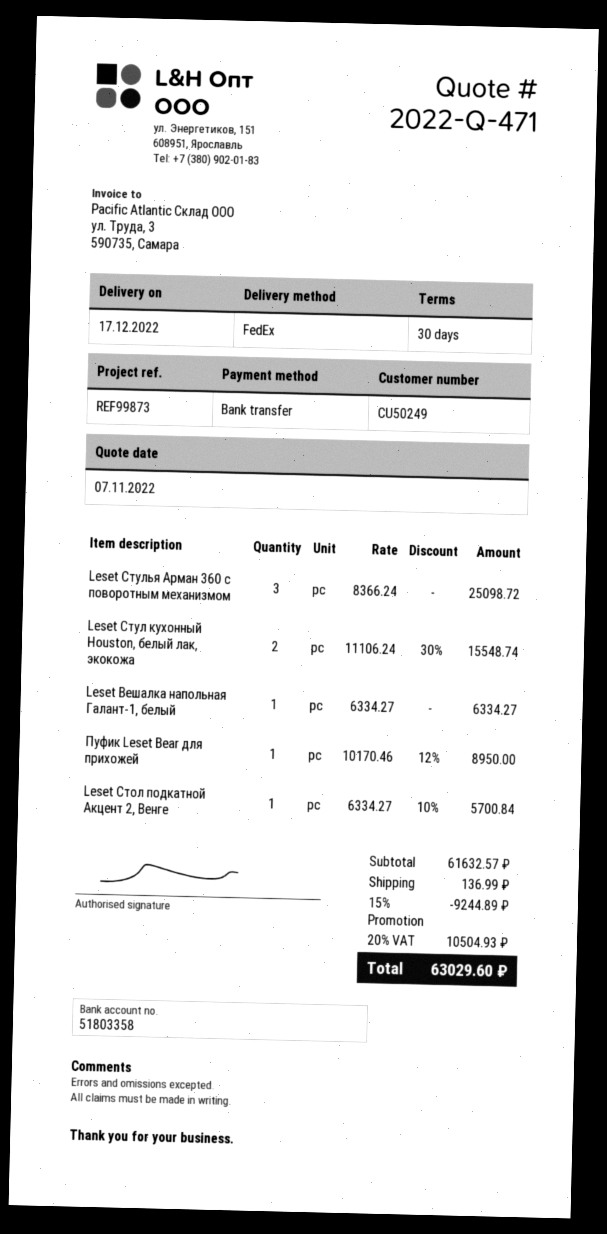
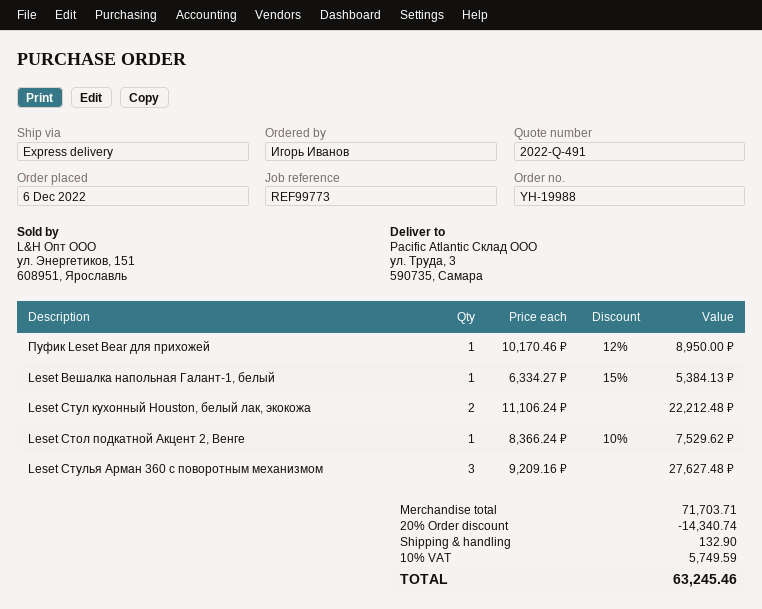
quote number: 2022-Q-471 -> 2022-Q-491
reference: REF99873 -> REF99773
shipping method: FedEx -> express
Leset Стулья Арман 360 с поворотным механизмом: 3 x 8366.24 = 25098.72 -> 3 x 9209.16 = 27627.48
Leset Стул кухонный Houston, белый лак, экокожа: 2 x 11106.24 - 30% = 15548.74 -> 2 x 11106.24 = 22212.48
Leset Вешалка напольная Галант-1, белый: 1 x 6334.27 = 6334.27 -> 1 x 6334.27 - 15% = 5384.13
Leset Стол подкатной Акцент 2, Венге: 1 x 6334.27 - 10% = 5700.84 -> 1 x 8366.24 - 10% = 7529.62
subtotal: 61632.57 -> 71703.71
discount: 15% = 9244.89 -> 20% = 14340.74
shipping: 136.99 -> 132.90
tax: 20% = 10504.93 -> 10% = 5749.59
total: 63029.60 -> 63245.46

